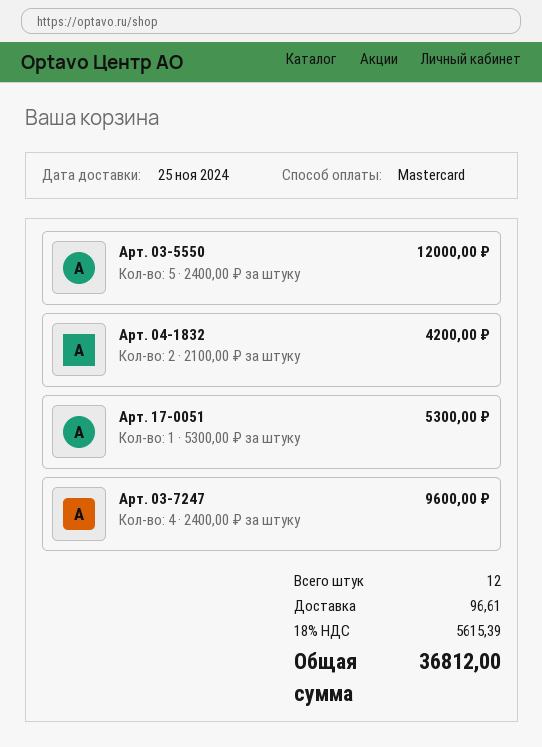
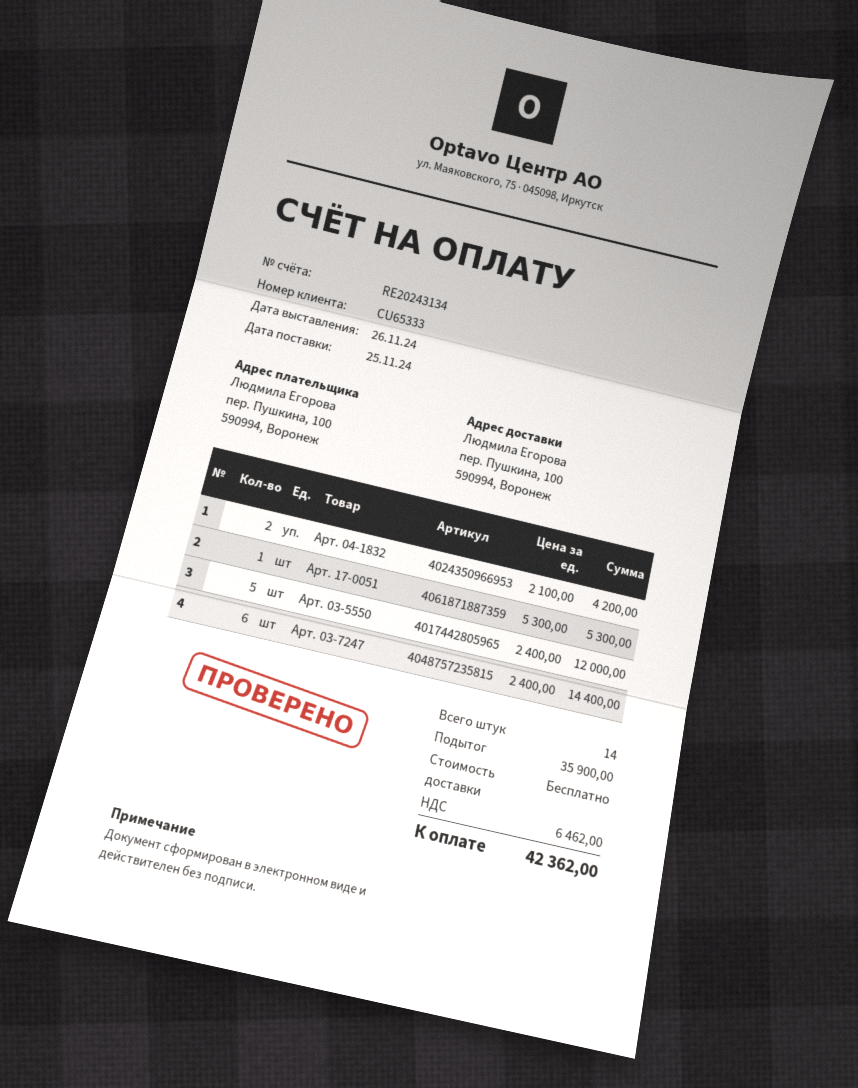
Арт. 03-7247: 4 x 2400.00 = 9600.00 -> 6 x 2400.00 = 14400.00
total quantity: 12 -> 14
shipping: 96.61 -> 0.00
tax: 5615.39 -> 6462.00
total: 36812.00 -> 42362.00

